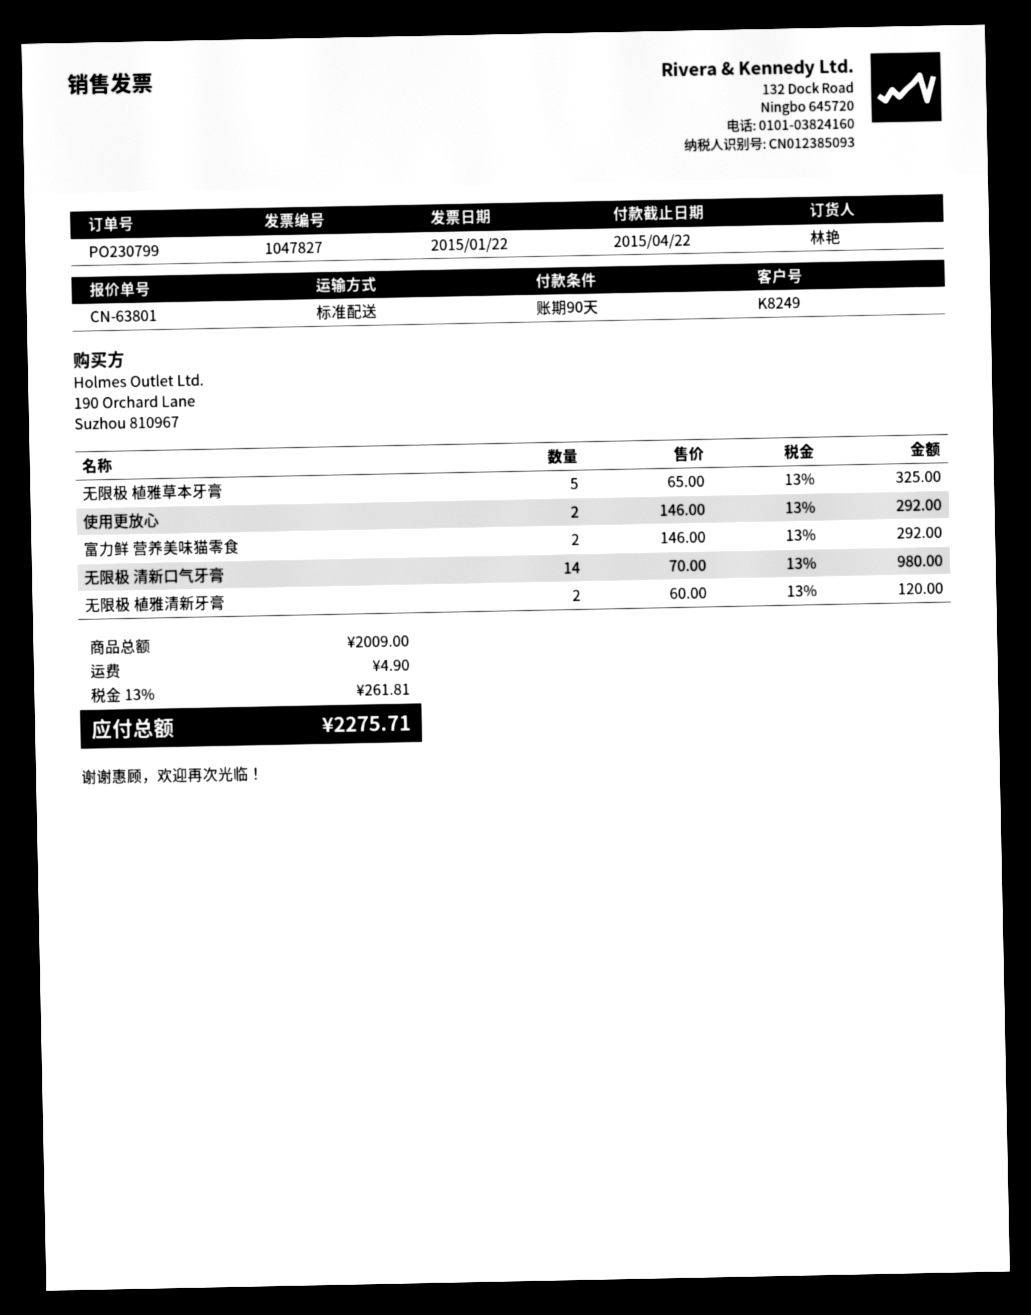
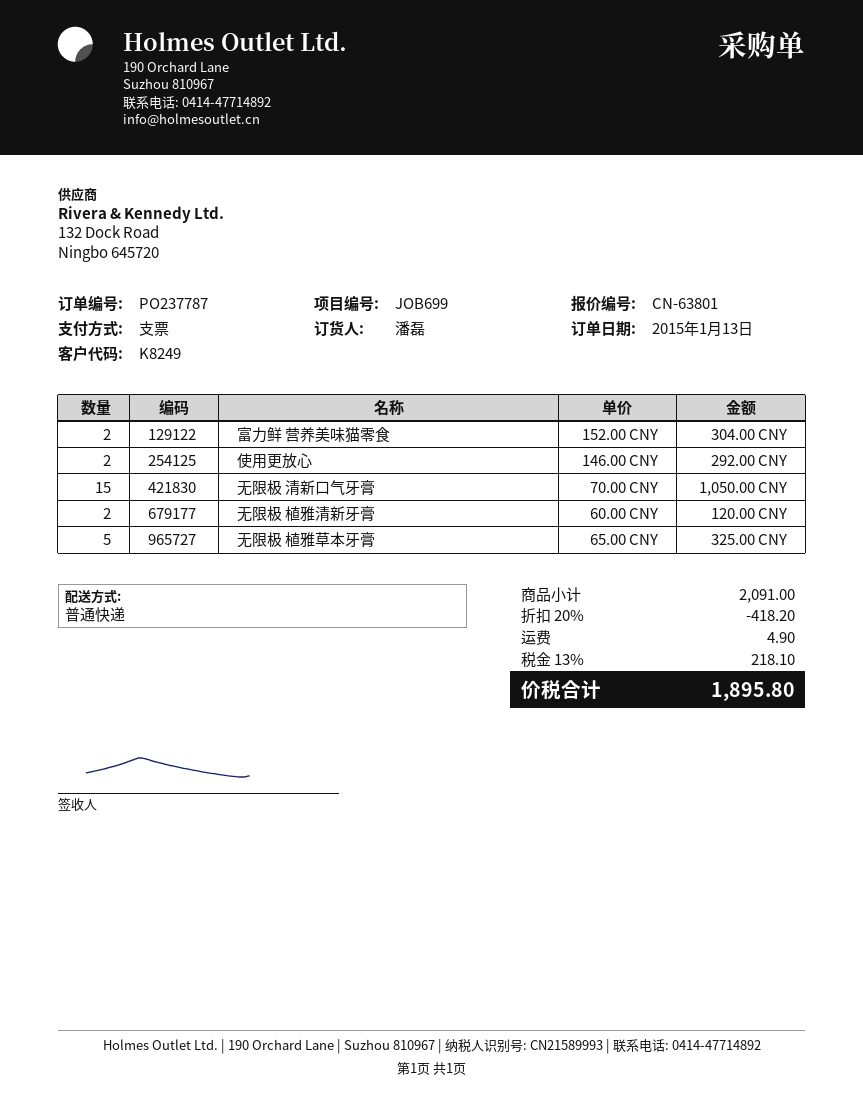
order number: PO230799 -> PO237787
ordered by: 林艳 -> 潘磊
富力鲜 营养美味猫零食: 2 x 146.00 = 292.00 -> 2 x 152.00 = 304.00
无限极 清新口气牙膏: 14 x 70.00 = 980.00 -> 15 x 70.00 = 1050.00
subtotal: 2009.00 -> 2091.00
discount: none -> 20% = 418.20
tax: 13% = 261.81 -> 13% = 218.10
total: 2275.71 -> 1895.80

